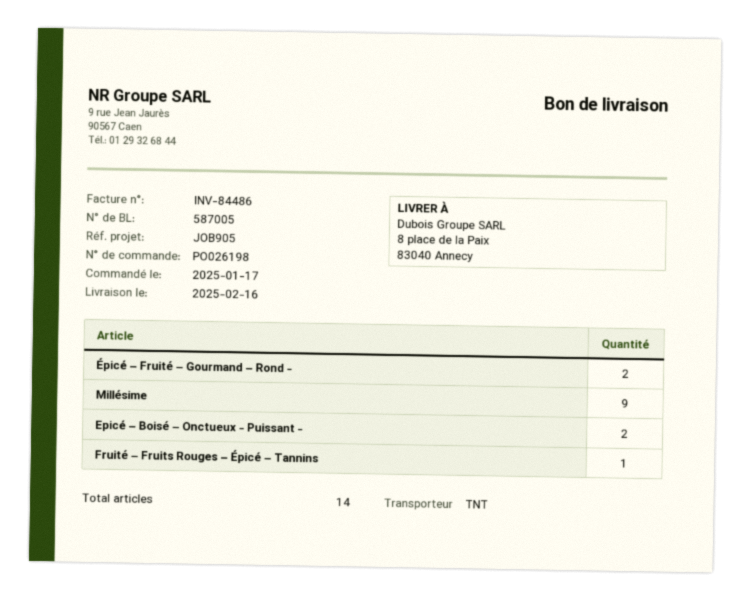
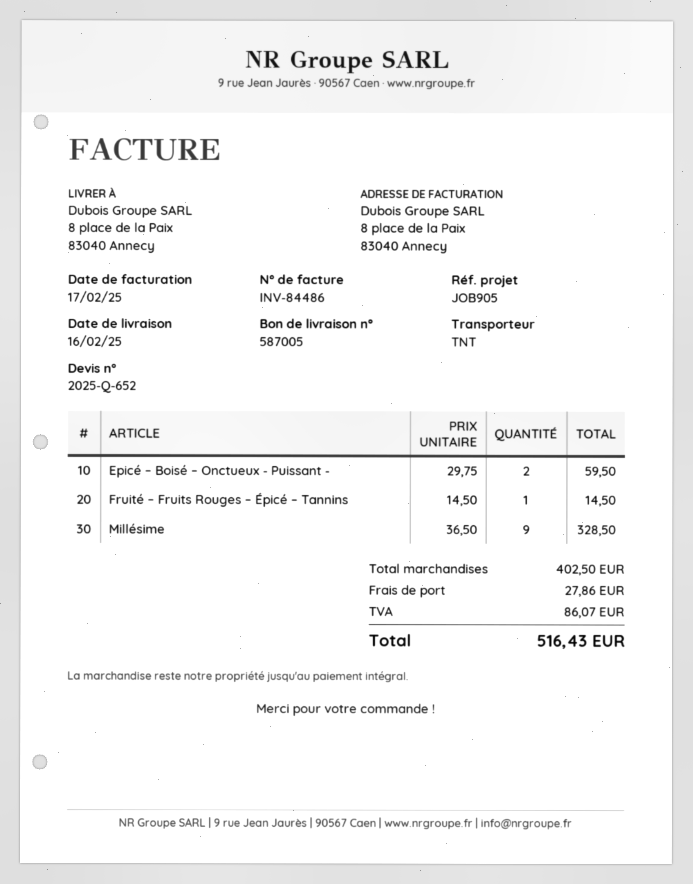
Épicé – Fruité – Gourmand – Rond -: 2 -> none

